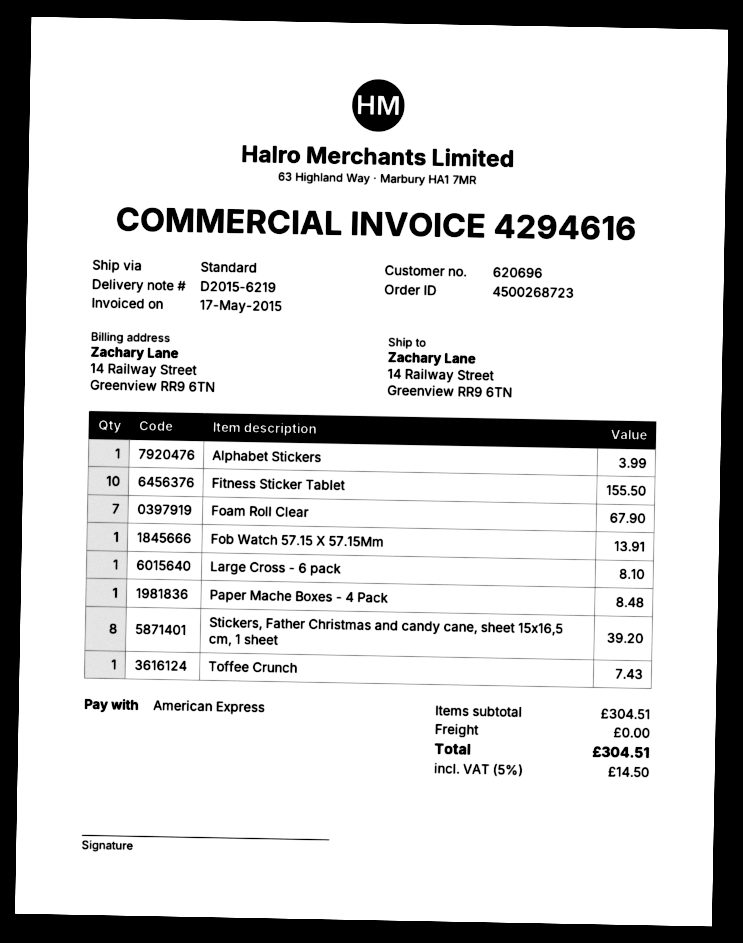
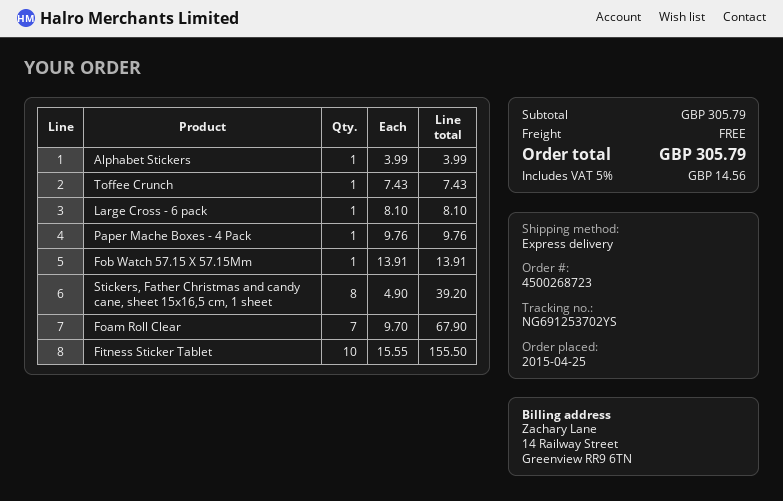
shipping method: standard -> express
Paper Mache Boxes - 4 Pack: 1 for 8.48 -> 1 for 9.76
subtotal: 304.51 -> 305.79
tax: 5% = 14.50 -> 5% = 14.56
total: 304.51 -> 305.79

